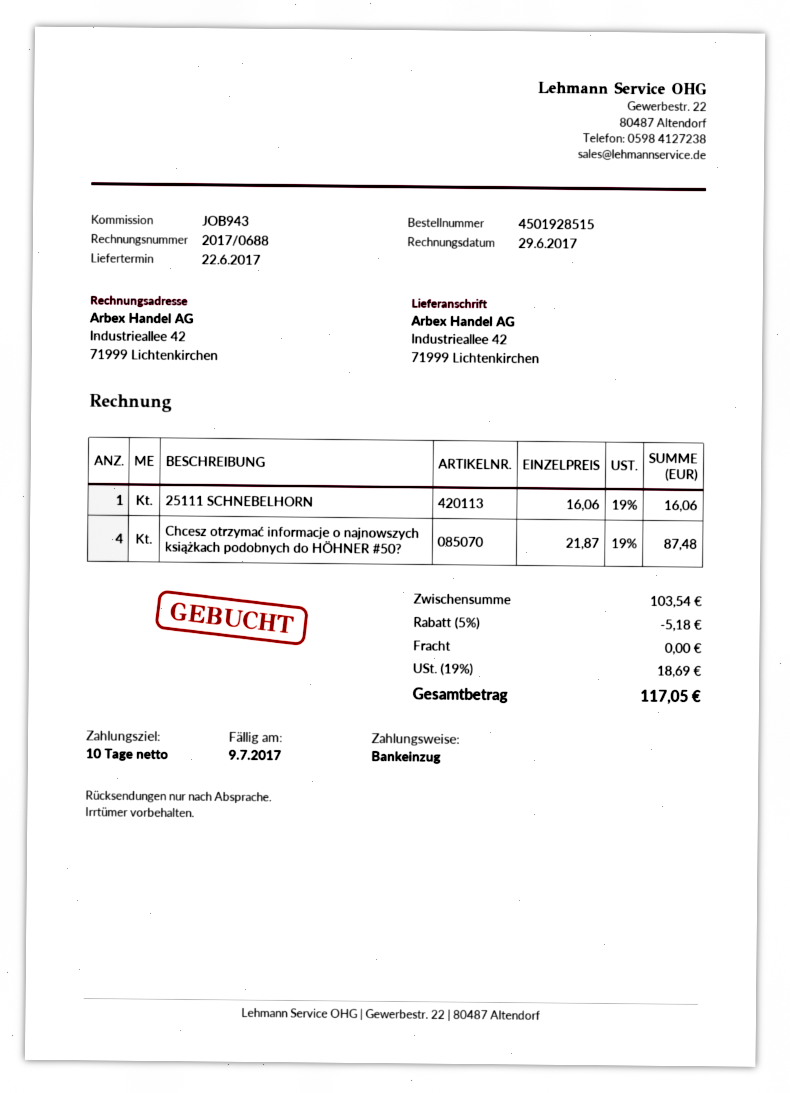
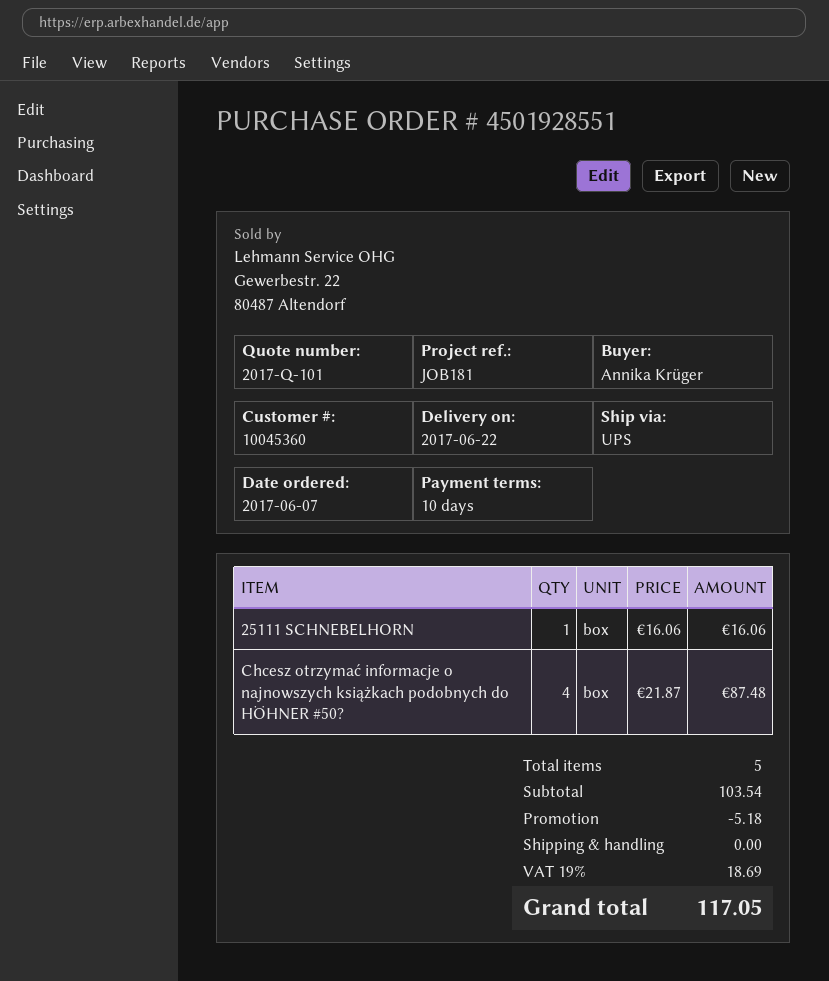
order number: 4501928515 -> 4501928551
reference: JOB943 -> JOB181

